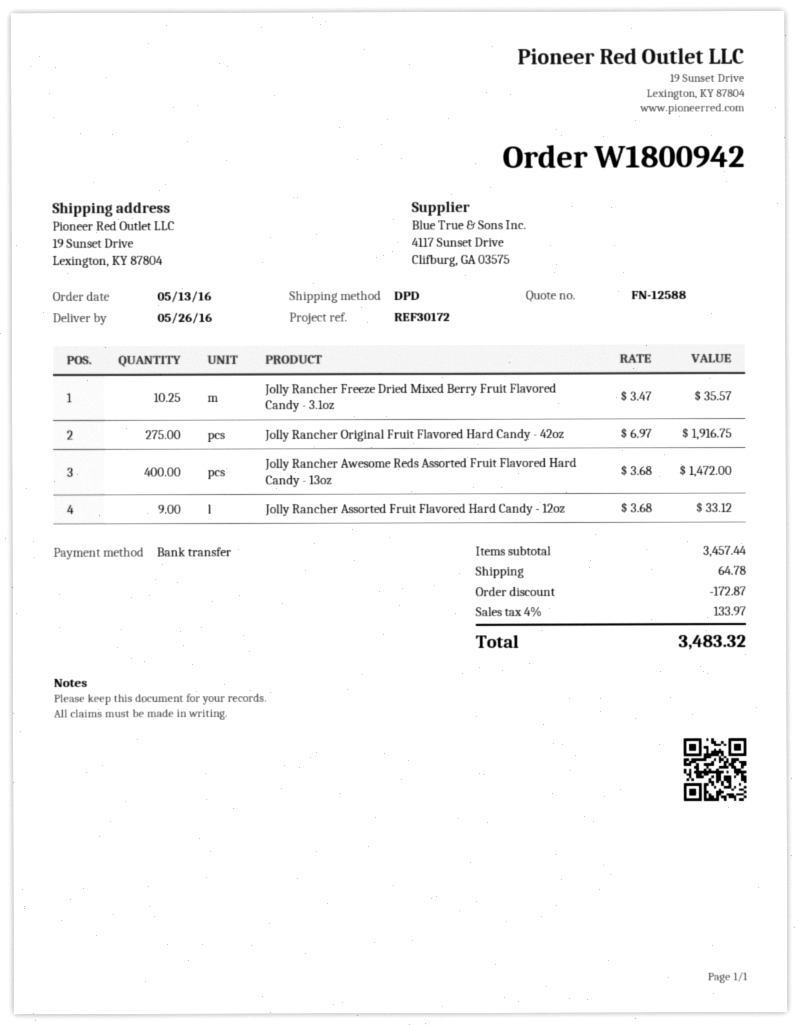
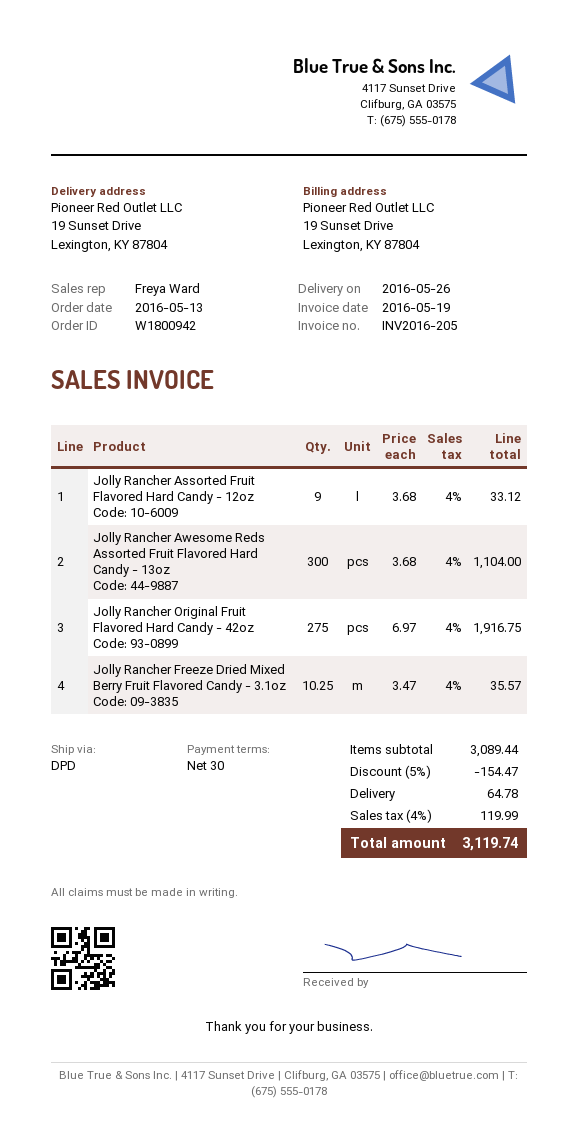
Jolly Rancher Awesome Reds Assorted Fruit Flavored Hard Candy - 13oz: 400 x 3.68 = 1472.00 -> 300 x 3.68 = 1104.00
subtotal: 3457.44 -> 3089.44
discount: 172.87 -> 154.47
tax: 4% = 133.97 -> 4% = 119.99
total: 3483.32 -> 3119.74

